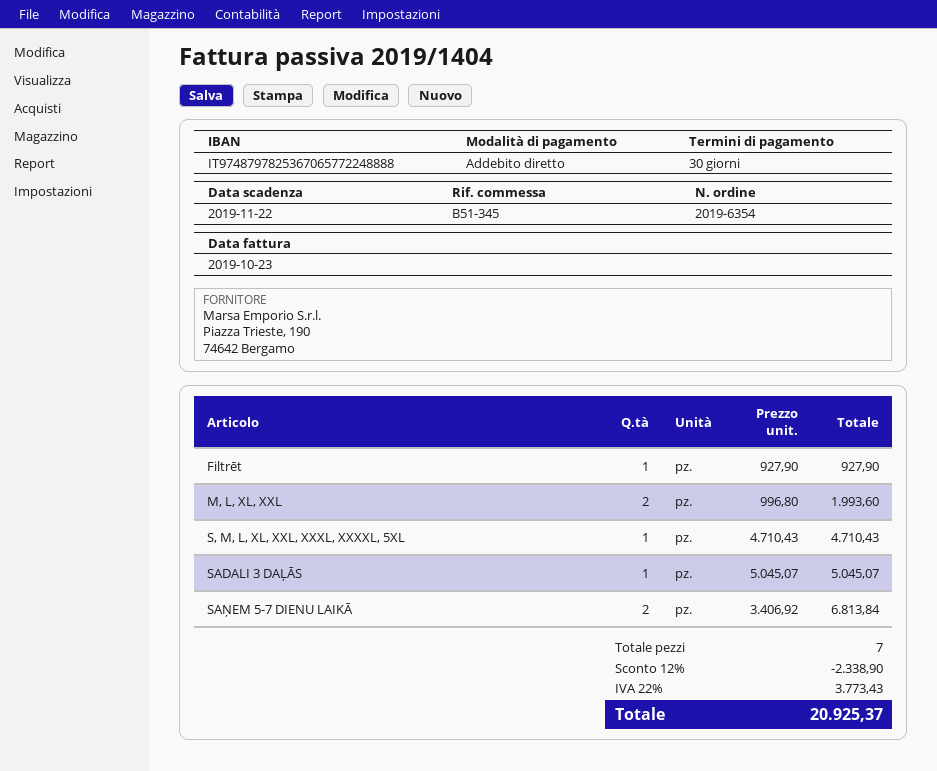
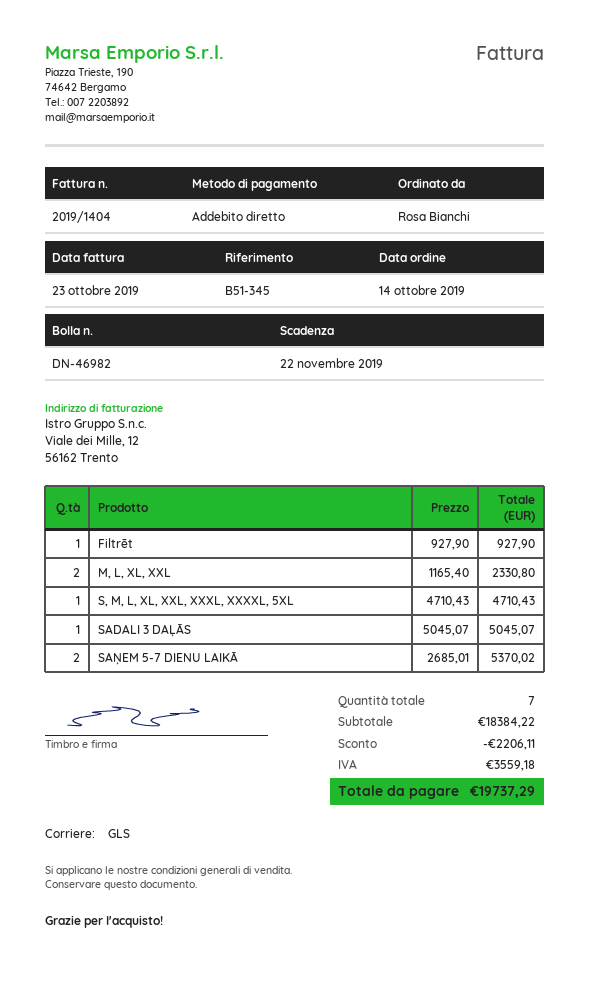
M, L, XL, XXL: 2 x 996.80 = 1993.60 -> 2 x 1165.40 = 2330.80
SAŅEM 5-7 DIENU LAIKĀ: 2 x 3406.92 = 6813.84 -> 2 x 2685.01 = 5370.02
discount: 2338.90 -> 2206.11
tax: 3773.43 -> 3559.18
total: 20925.37 -> 19737.29

